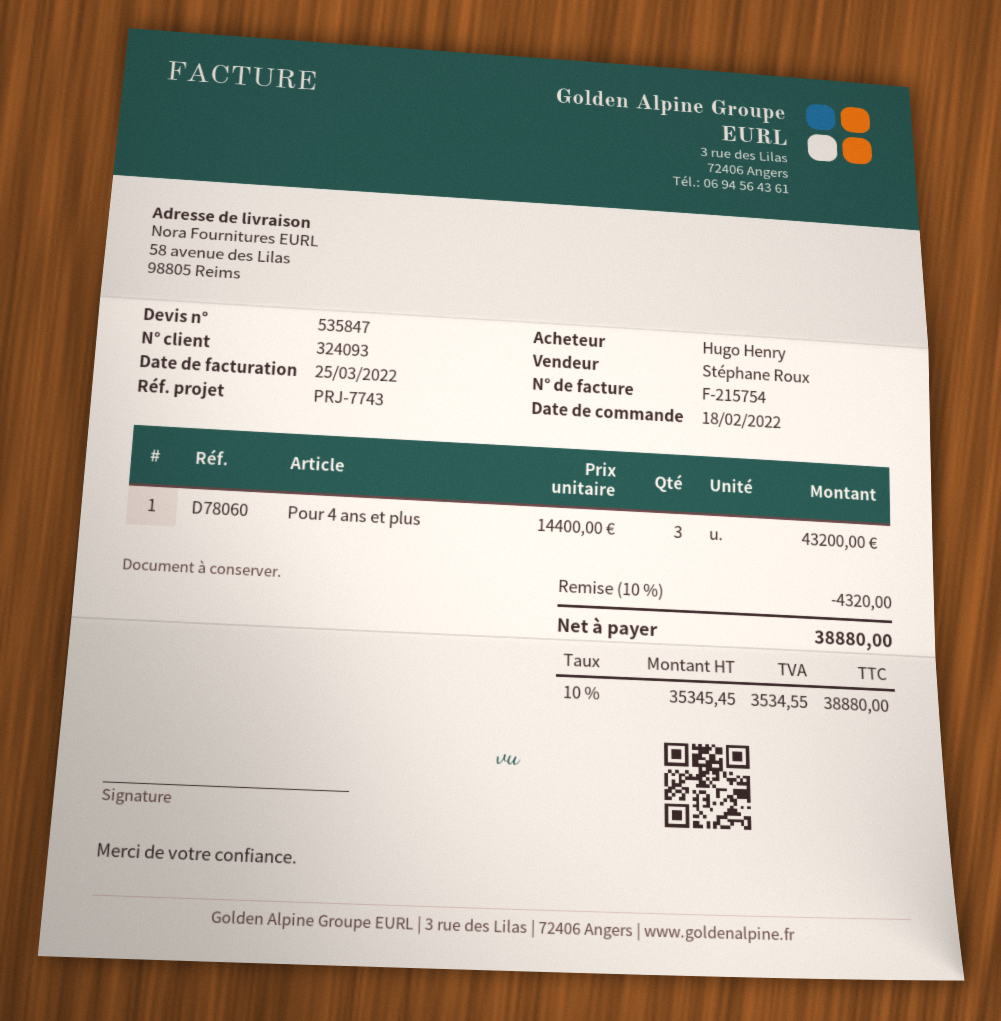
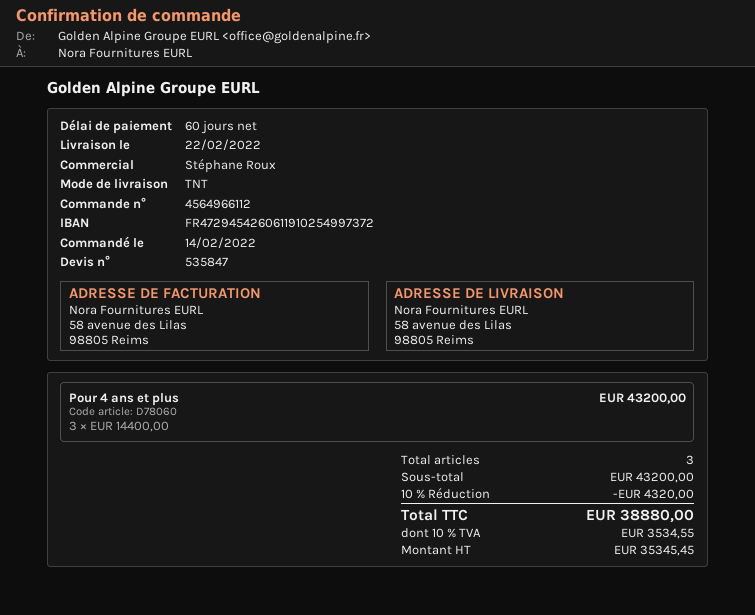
order date: 2022-02-18 -> 2022-02-14

